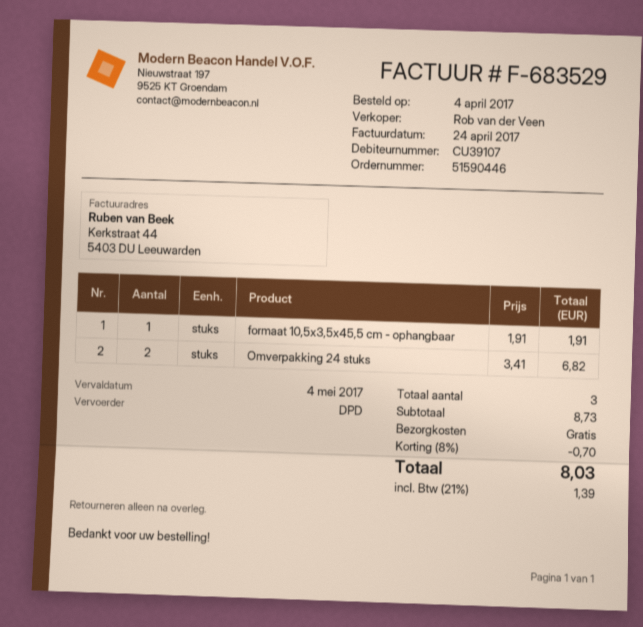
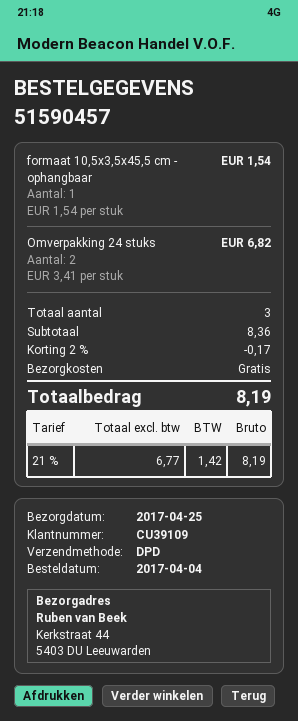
order number: 51590446 -> 51590457
customer number: CU39107 -> CU39109
formaat 10,5x3,5x45,5 cm - ophangbaar: 1 x 1.91 = 1.91 -> 1 x 1.54 = 1.54
subtotal: 8.73 -> 8.36
discount: 8% = 0.70 -> 2% = 0.17
tax: 21% = 1.39 -> 21% = 1.42
total: 8.03 -> 8.19

